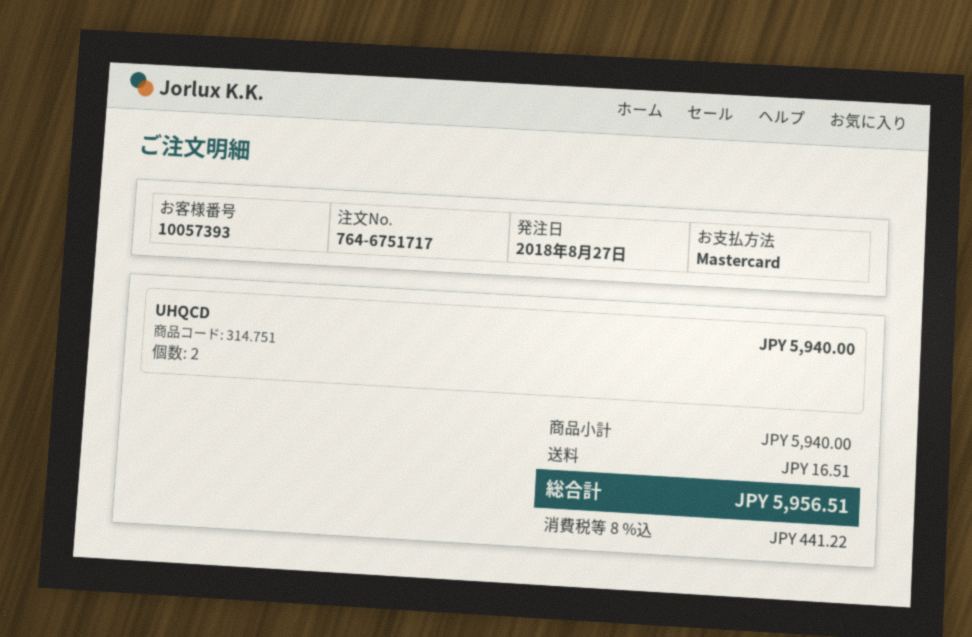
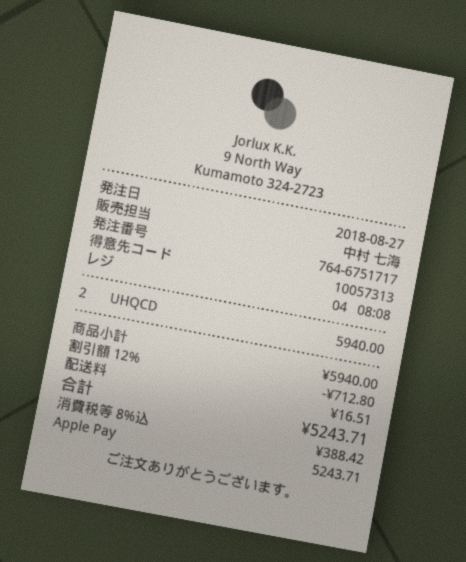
customer number: 10057393 -> 10057313
payment method: Mastercard -> Apple Pay
discount: none -> 12% = 712.80
tax: 8% = 441.22 -> 8% = 388.42
total: 5956.51 -> 5243.71

